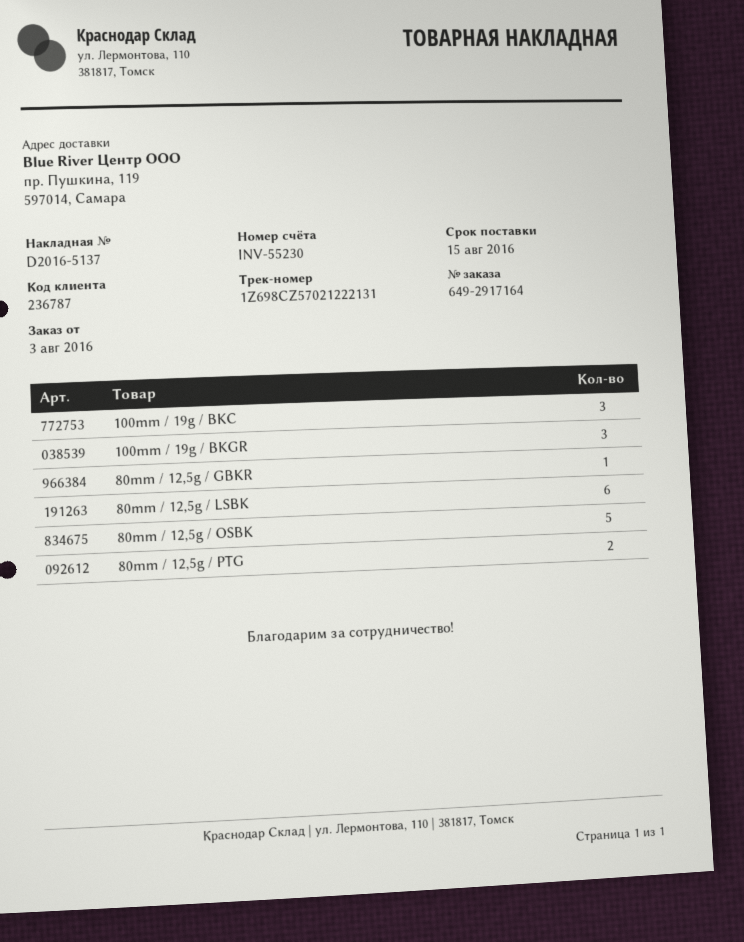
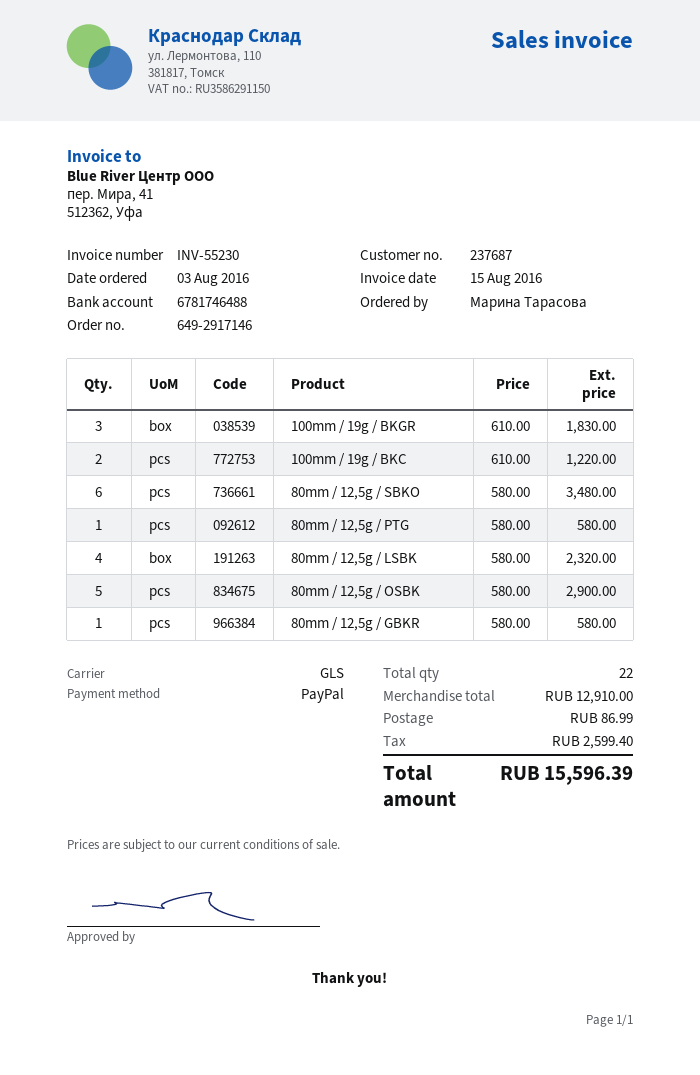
order number: 649-2917164 -> 649-2917146
customer number: 236787 -> 237687
100mm / 19g / BKC: 3 -> 2
80mm / 12,5g / LSBK: 6 -> 4
80mm / 12,5g / PTG: 2 -> 1
80mm / 12,5g / SBKO: none -> 6

